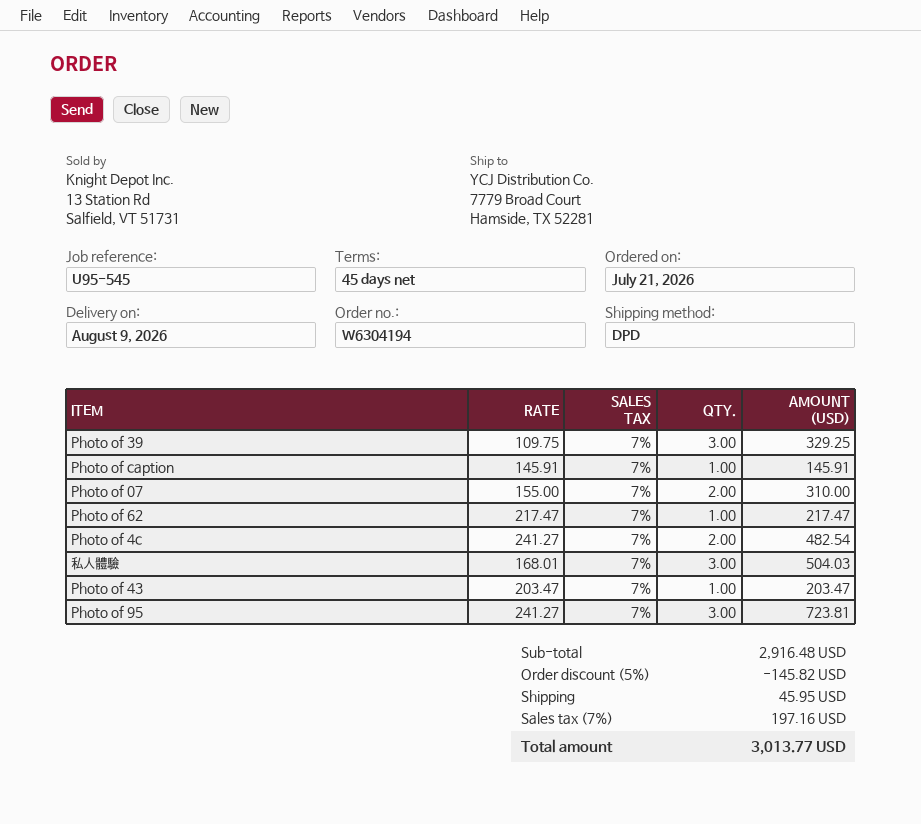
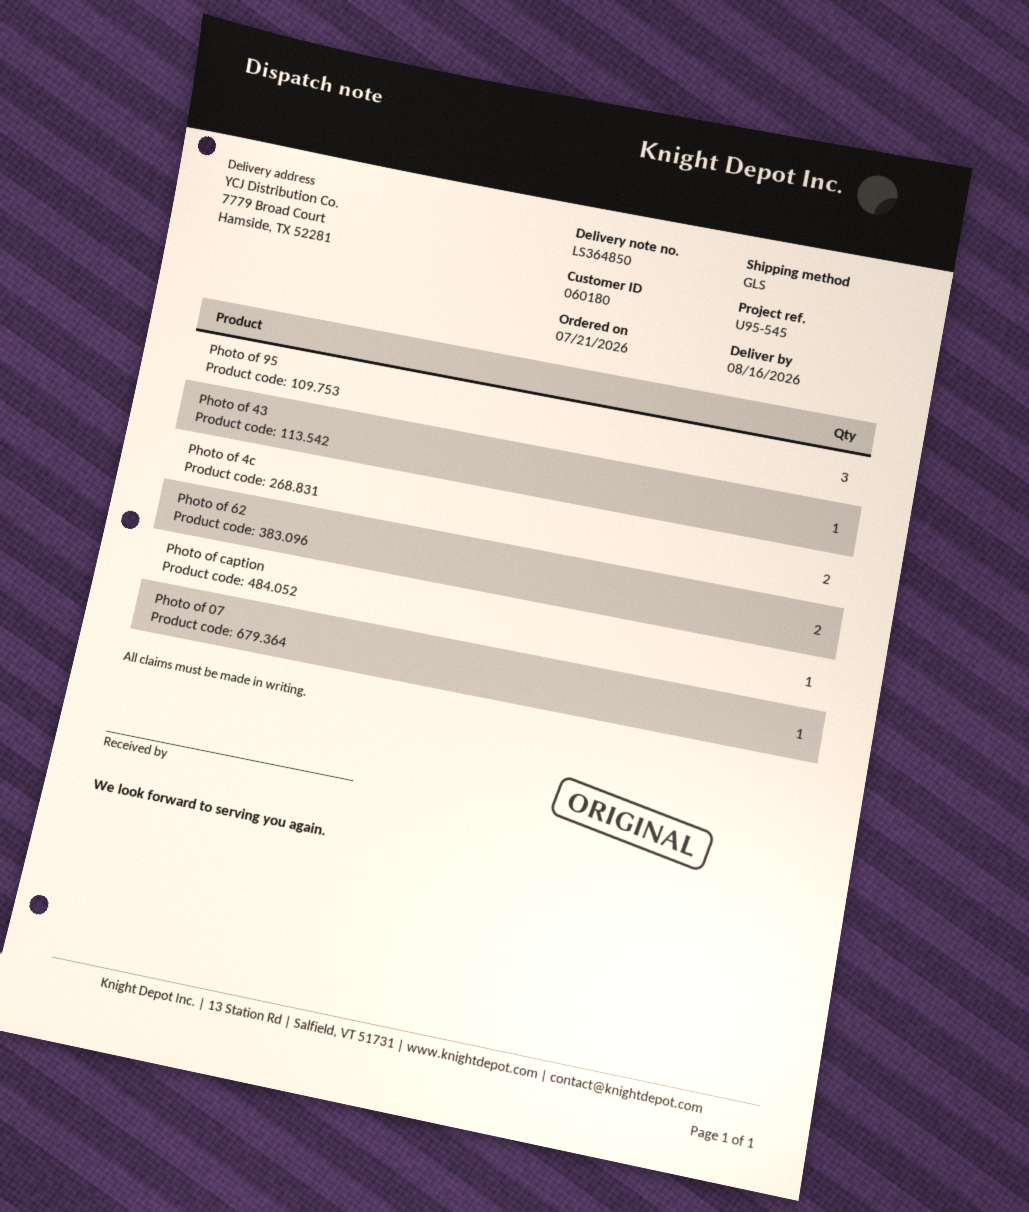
delivery date: 2026-08-09 -> 2026-08-16
shipping method: DPD -> GLS
Photo of 39: 3 -> none
Photo of 07: 2 -> 1
Photo of 62: 1 -> 2
私人體驗: 3 -> none

